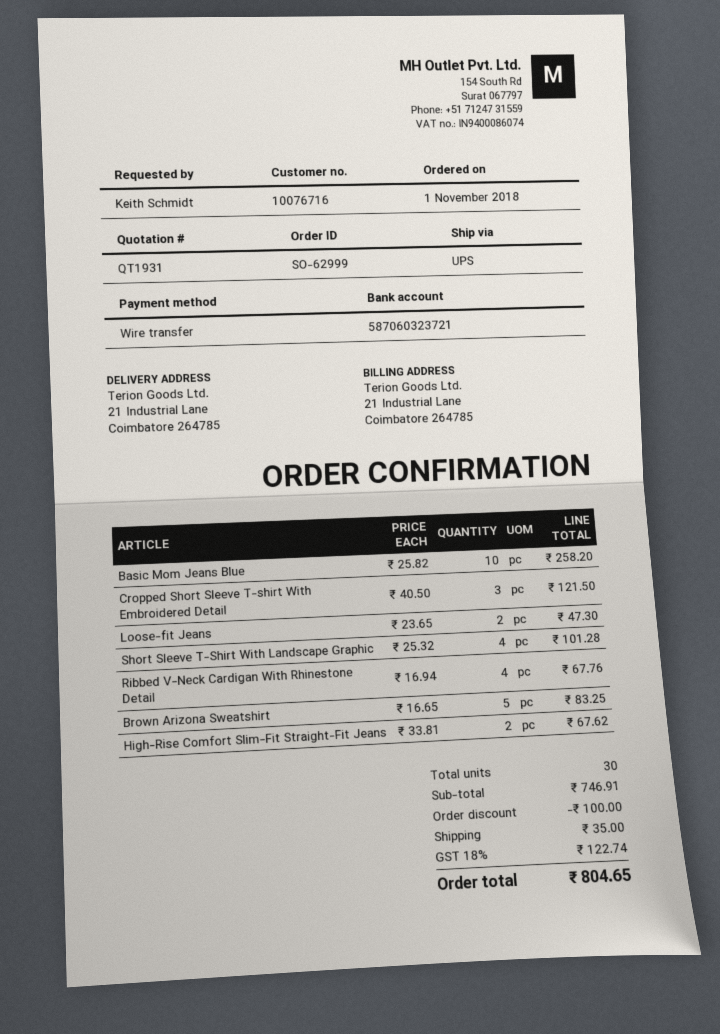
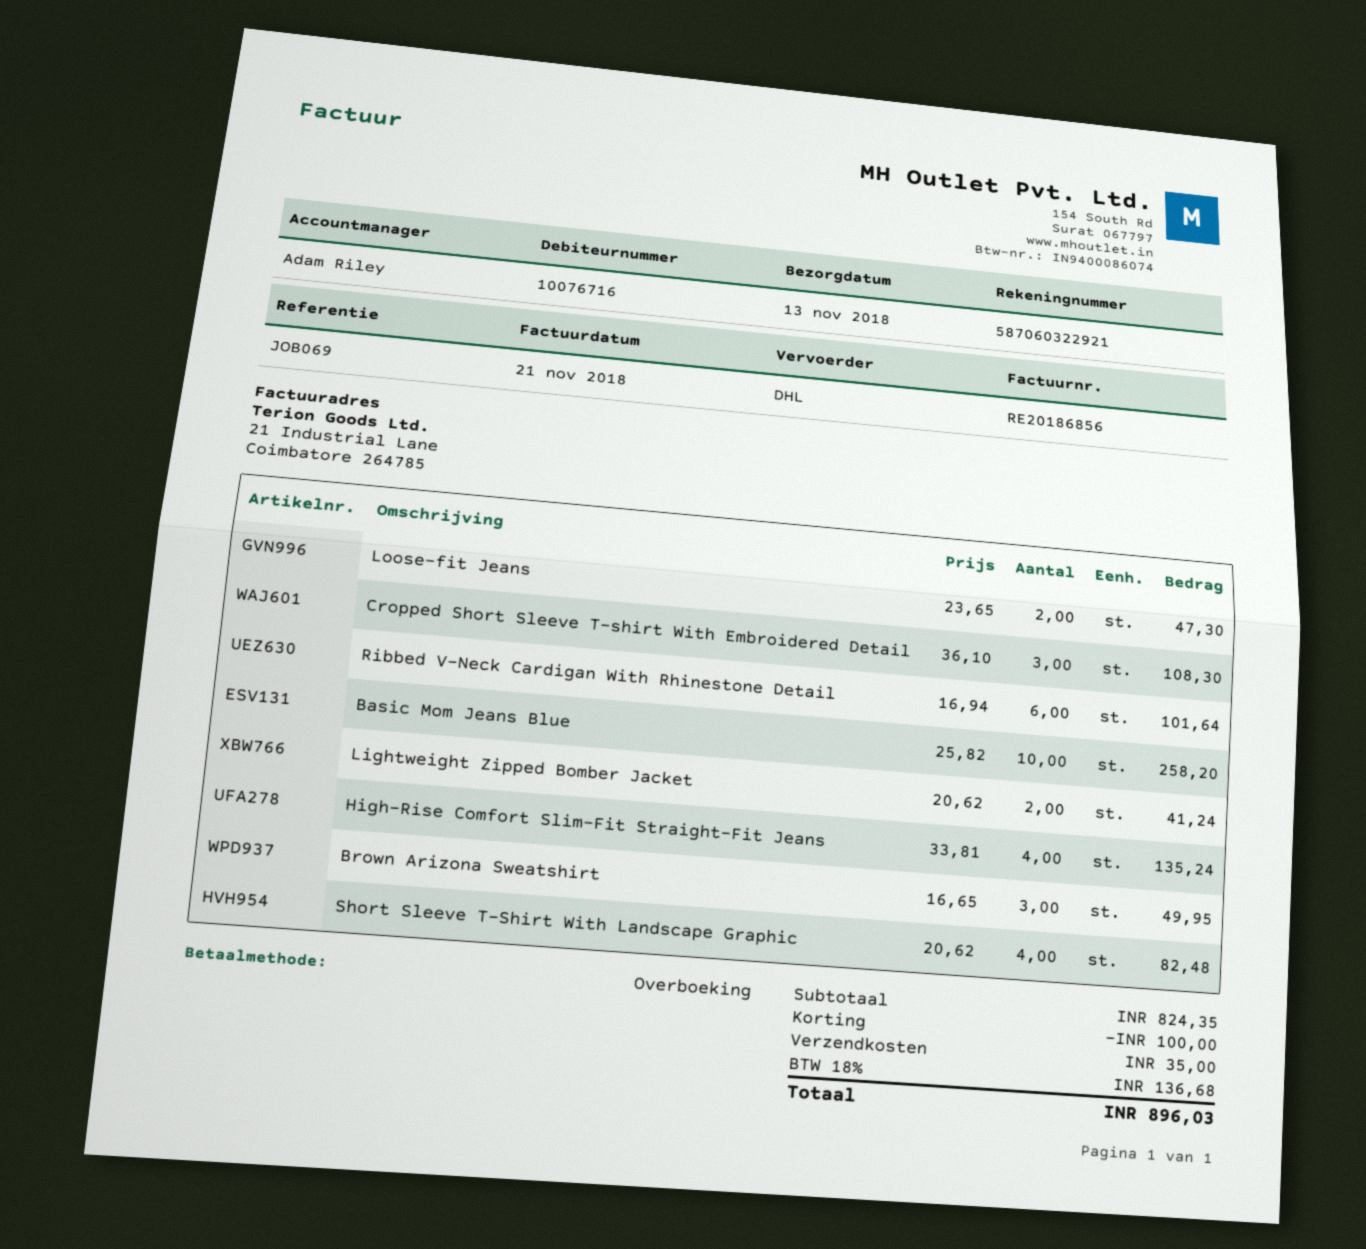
bank account: 587060323721 -> 587060322921
shipping method: UPS -> DHL
Cropped Short Sleeve T-shirt With Embroidered Detail: 3 x 40.50 = 121.50 -> 3 x 36.10 = 108.30
Short Sleeve T-Shirt With Landscape Graphic: 4 x 25.32 = 101.28 -> 4 x 20.62 = 82.48
Ribbed V-Neck Cardigan With Rhinestone Detail: 4 x 16.94 = 67.76 -> 6 x 16.94 = 101.64
Brown Arizona Sweatshirt: 5 x 16.65 = 83.25 -> 3 x 16.65 = 49.95
High-Rise Comfort Slim-Fit Straight-Fit Jeans: 2 x 33.81 = 67.62 -> 4 x 33.81 = 135.24
Lightweight Zipped Bomber Jacket: none -> 2 x 20.62 = 41.24
subtotal: 746.91 -> 824.35
tax: 18% = 122.74 -> 18% = 136.68
total: 804.65 -> 896.03

